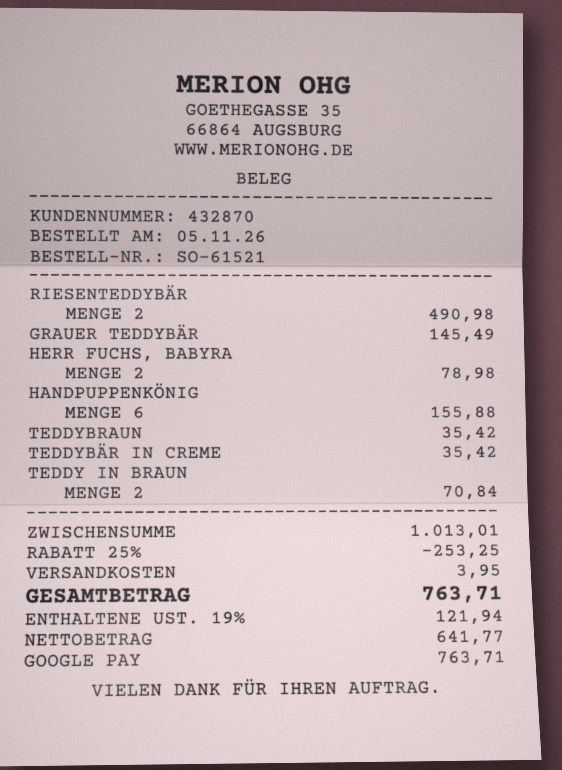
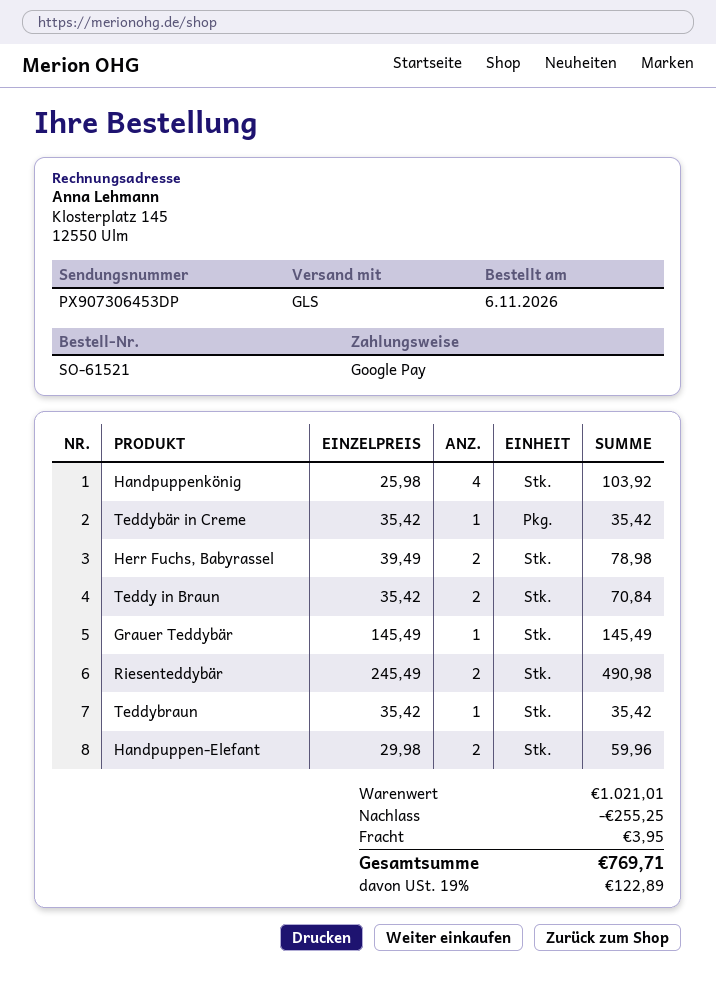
order date: 2026-11-05 -> 2026-11-06
HANDPUPPENKÖNIG: 6 for 155.88 -> 4 for 103.92
Handpuppen-Elefant: none -> 2 for 59.96
subtotal: 1013.01 -> 1021.01
discount: 253.25 -> 255.25
tax: 19% = 121.94 -> 19% = 122.89
total: 763.71 -> 769.71

